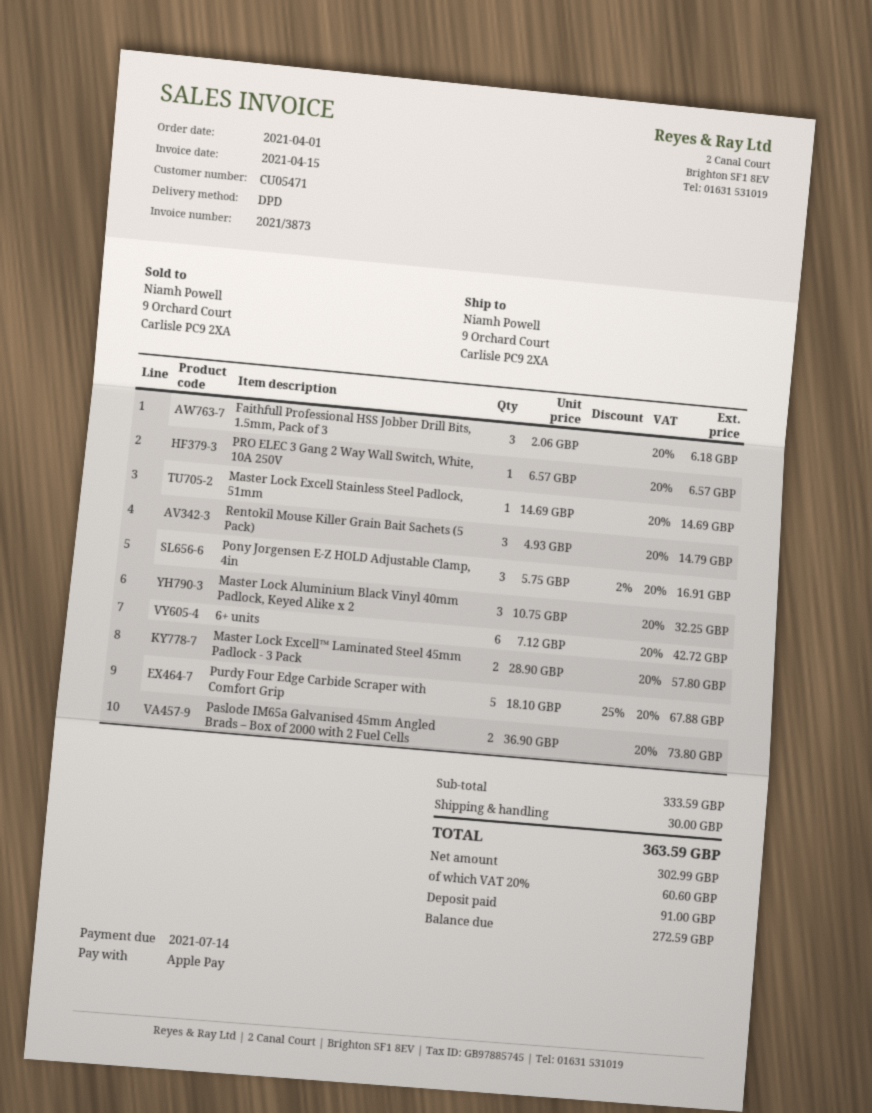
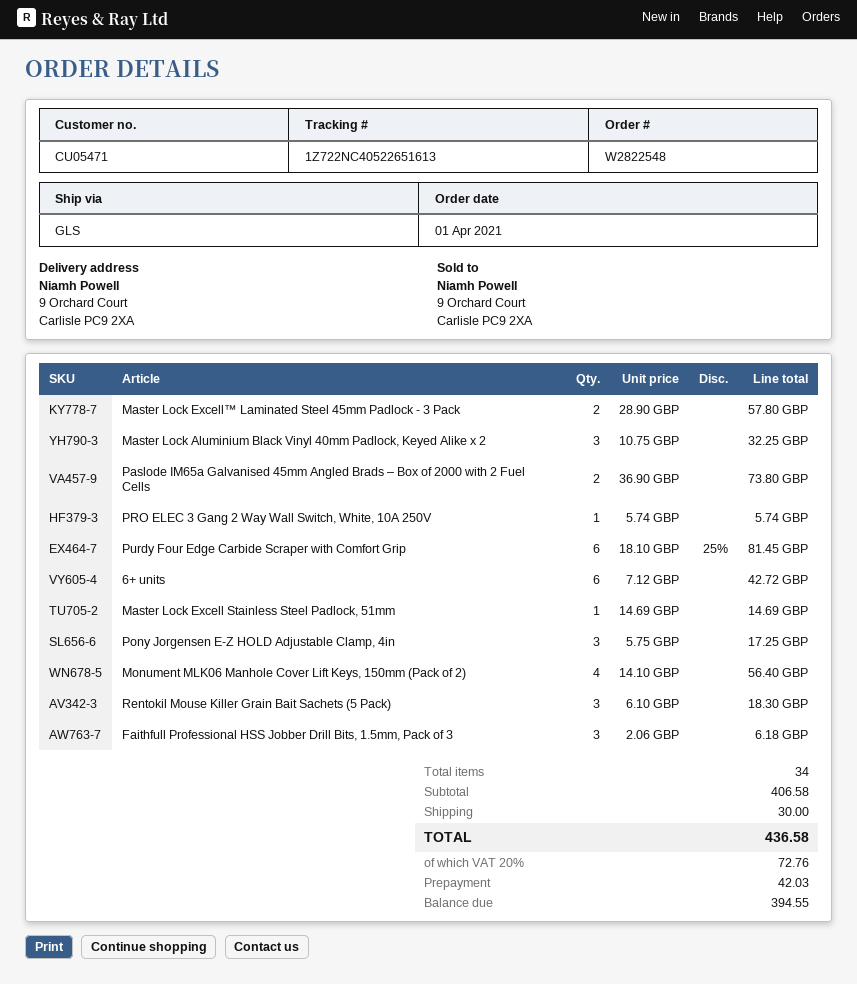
shipping method: DPD -> GLS
PRO ELEC 3 Gang 2 Way Wall Switch, White, 10A 250V: 1 x 6.57 = 6.57 -> 1 x 5.74 = 5.74
Rentokil Mouse Killer Grain Bait Sachets (5 Pack): 3 x 4.93 = 14.79 -> 3 x 6.10 = 18.30
Pony Jorgensen E-Z HOLD Adjustable Clamp, 4in: 3 x 5.75 - 2% = 16.91 -> 3 x 5.75 = 17.25
Purdy Four Edge Carbide Scraper with Comfort Grip: 5 x 18.10 - 25% = 67.88 -> 6 x 18.10 - 25% = 81.45
Monument MLK06 Manhole Cover Lift Keys, 150mm (Pack of 2): none -> 4 x 14.10 = 56.40
subtotal: 333.59 -> 406.58
tax: 20% = 60.60 -> 20% = 72.76
total: 363.59 -> 436.58
deposit: 91.00 -> 42.03
balance: 272.59 -> 394.55

